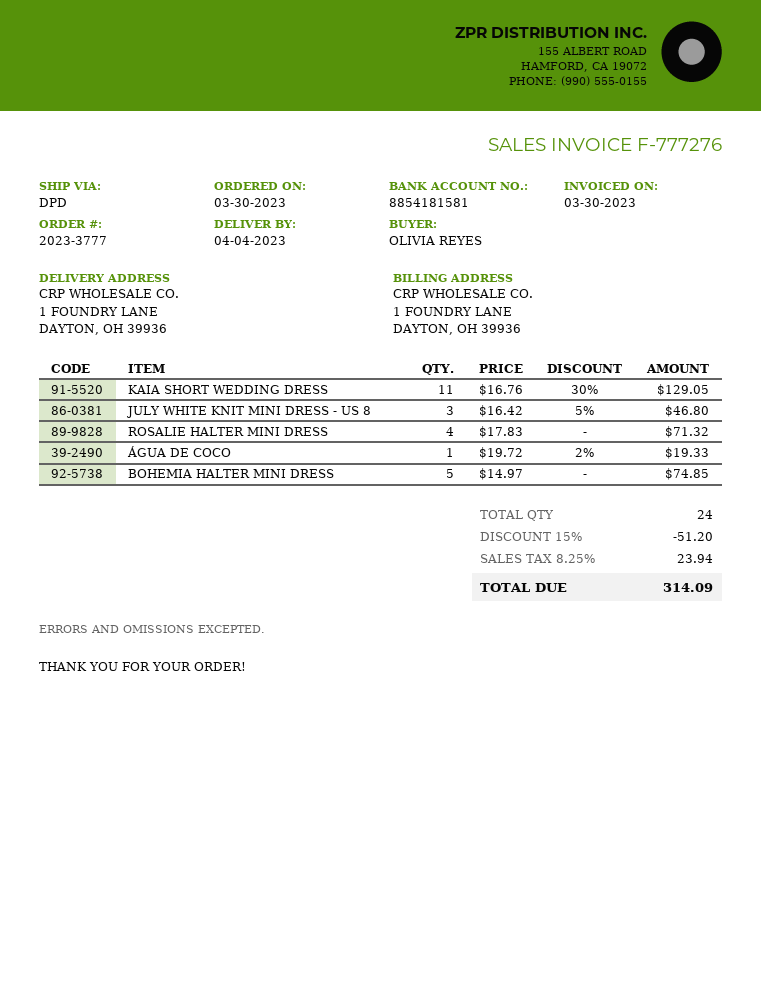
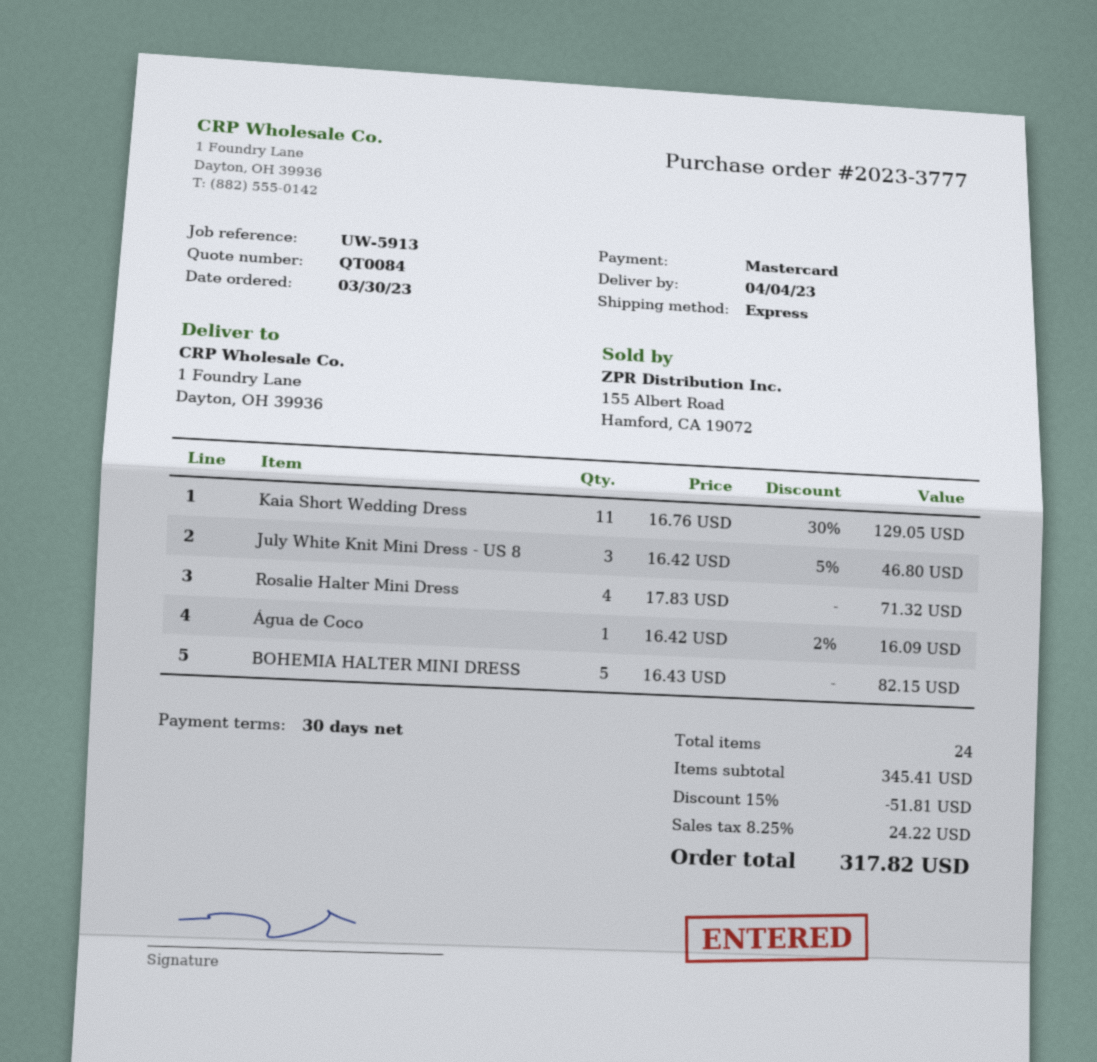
shipping method: DPD -> express
ÁGUA DE COCO: 1 x 19.72 - 2% = 19.33 -> 1 x 16.42 - 2% = 16.09
BOHEMIA HALTER MINI DRESS: 5 x 14.97 = 74.85 -> 5 x 16.43 = 82.15
discount: 15% = 51.20 -> 15% = 51.81
tax: 8.25% = 23.94 -> 8.25% = 24.22
total: 314.09 -> 317.82

